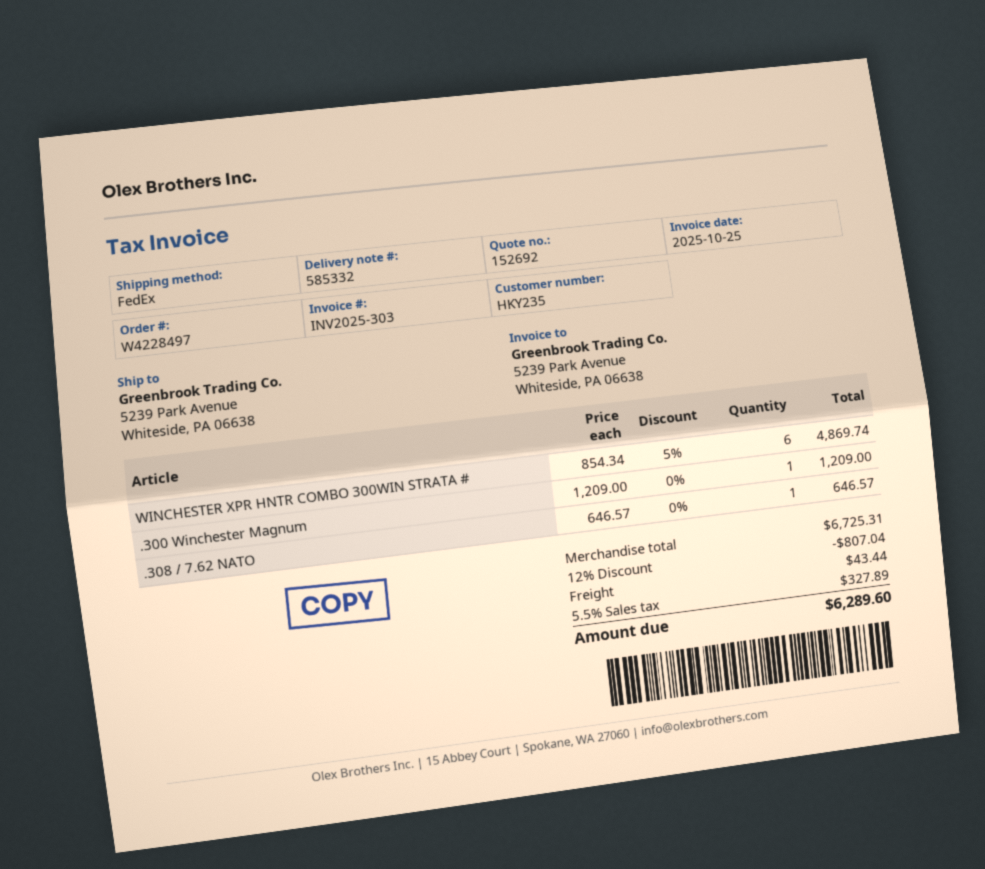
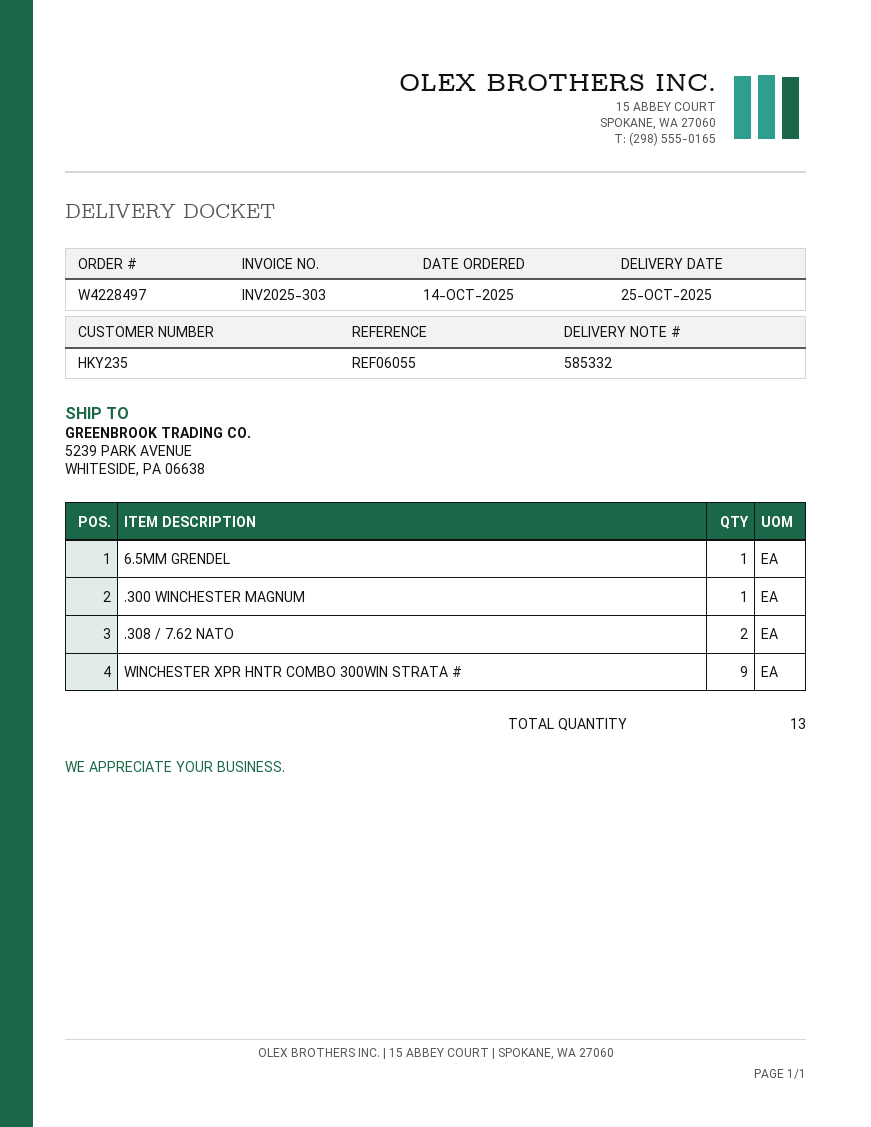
WINCHESTER XPR HNTR COMBO 300WIN STRATA #: 6 -> 9
.308 / 7.62 NATO: 1 -> 2
6.5MM GRENDEL: none -> 1

